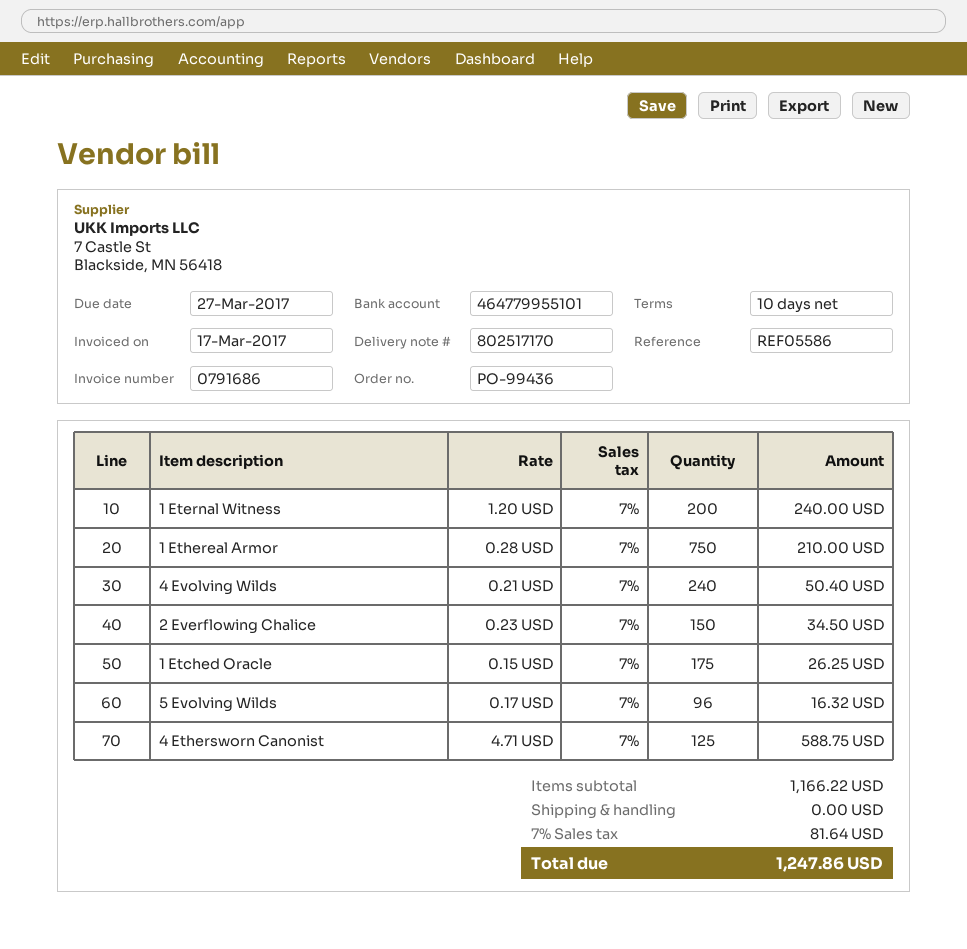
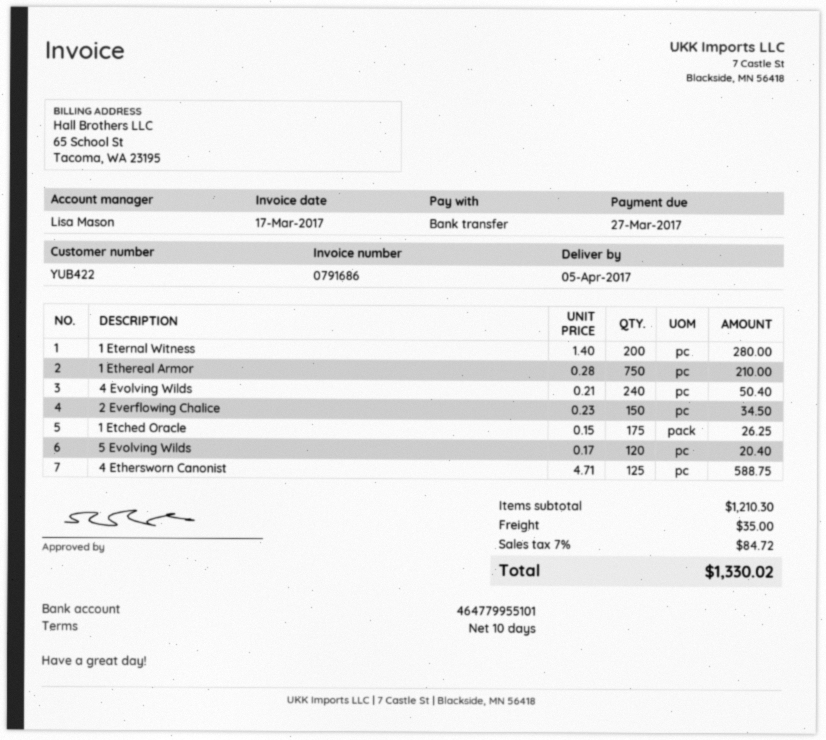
1 Eternal Witness: 200 x 1.20 = 240.00 -> 200 x 1.40 = 280.00
5 Evolving Wilds: 96 x 0.17 = 16.32 -> 120 x 0.17 = 20.40
subtotal: 1166.22 -> 1210.30
shipping: 0.00 -> 35.00
tax: 7% = 81.64 -> 7% = 84.72
total: 1247.86 -> 1330.02

